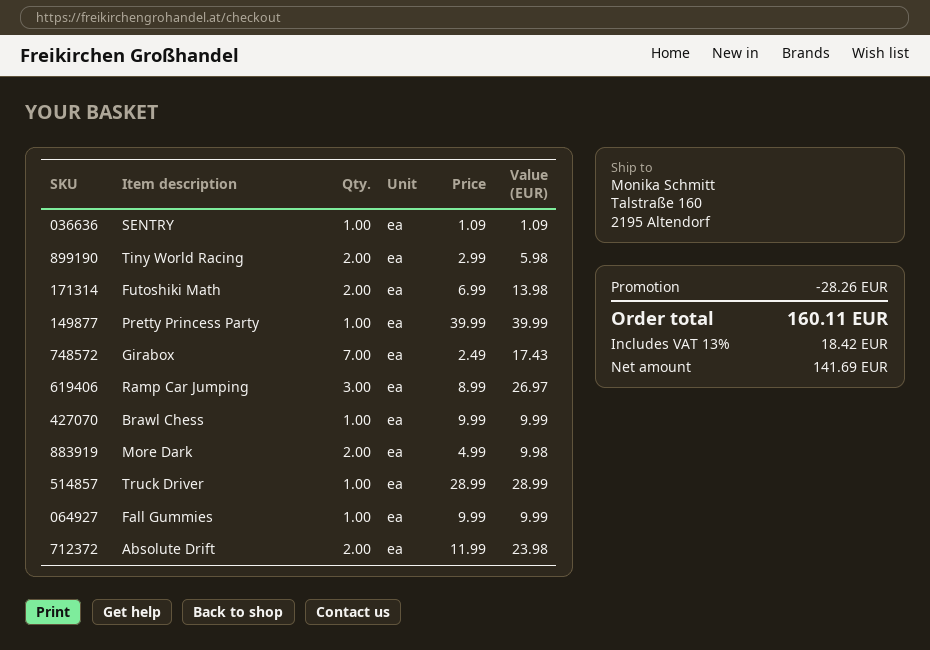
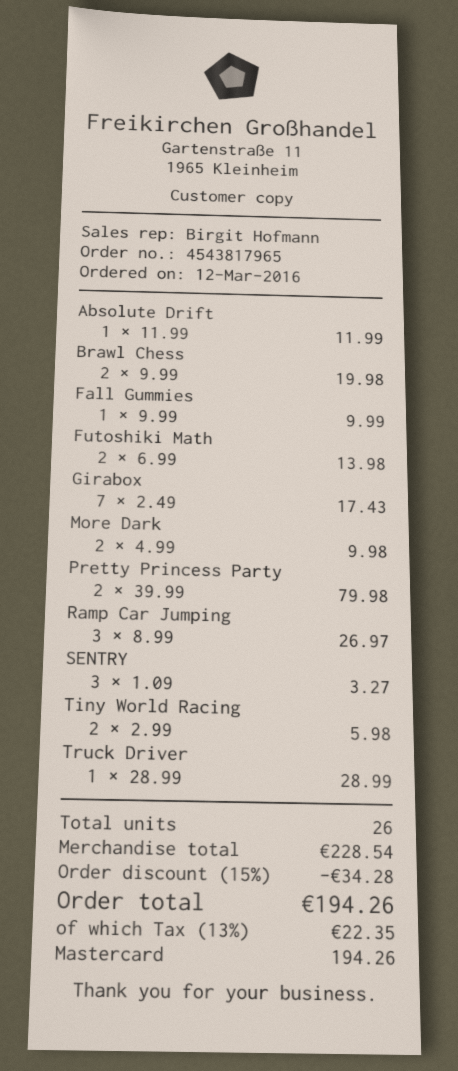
SENTRY: 1 x 1.09 = 1.09 -> 3 x 1.09 = 3.27
Pretty Princess Party: 1 x 39.99 = 39.99 -> 2 x 39.99 = 79.98
Brawl Chess: 1 x 9.99 = 9.99 -> 2 x 9.99 = 19.98
Absolute Drift: 2 x 11.99 = 23.98 -> 1 x 11.99 = 11.99
discount: 28.26 -> 34.28
tax: 13% = 18.42 -> 13% = 22.35
total: 160.11 -> 194.26

